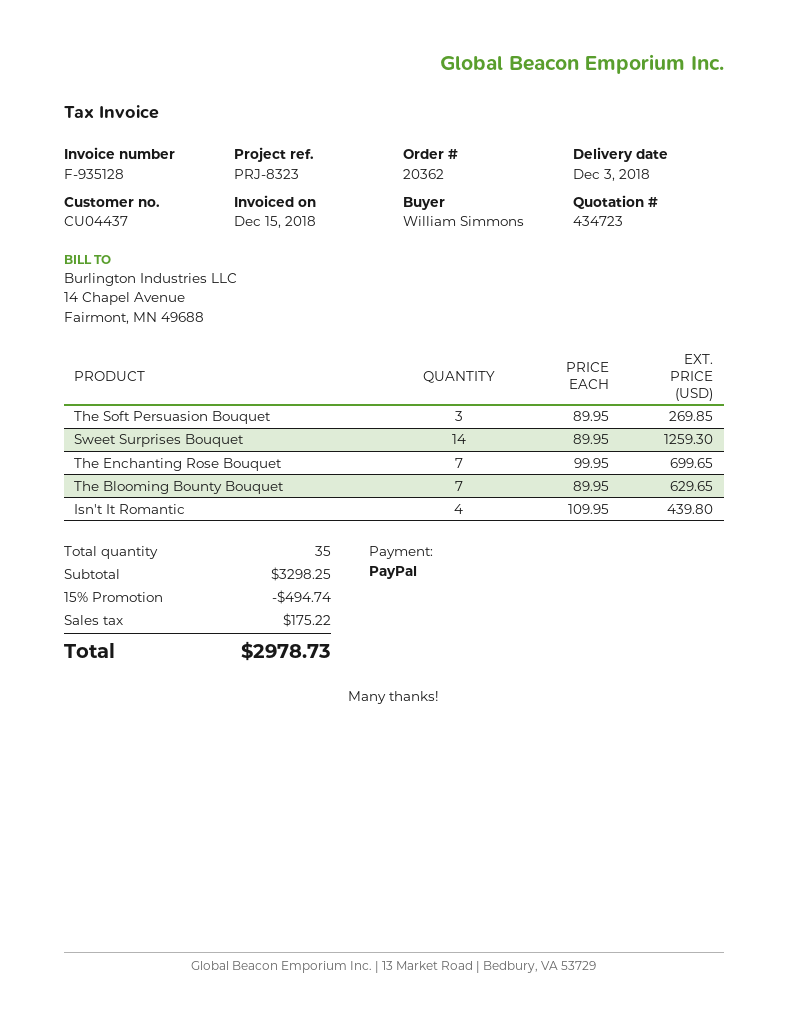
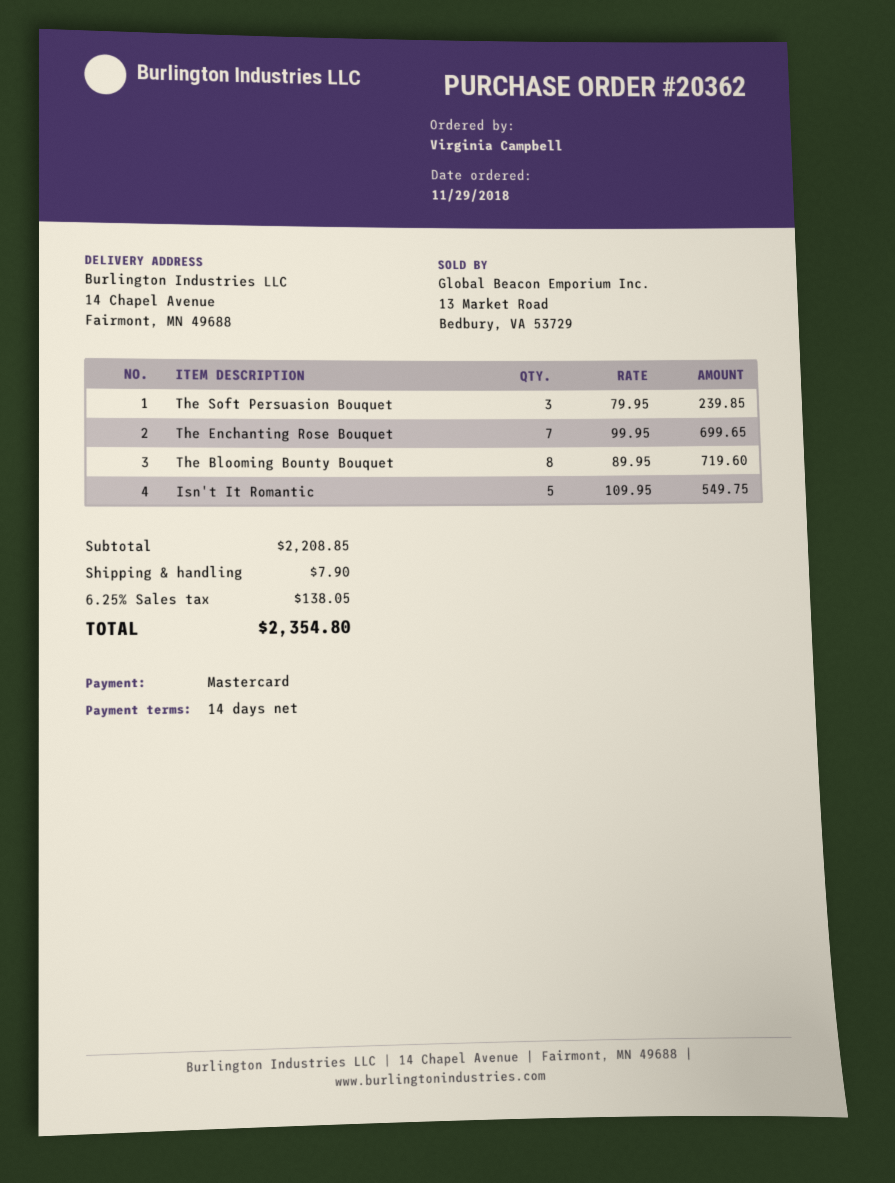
ordered by: William Simmons -> Virginia Campbell
payment method: PayPal -> Mastercard
The Soft Persuasion Bouquet: 3 x 89.95 = 269.85 -> 3 x 79.95 = 239.85
Sweet Surprises Bouquet: 14 x 89.95 = 1259.30 -> none
The Blooming Bounty Bouquet: 7 x 89.95 = 629.65 -> 8 x 89.95 = 719.60
Isn't It Romantic: 4 x 109.95 = 439.80 -> 5 x 109.95 = 549.75
subtotal: 3298.25 -> 2208.85
discount: 15% = 494.74 -> none
shipping: none -> 7.90
tax: 175.22 -> 138.05
total: 2978.73 -> 2354.80

